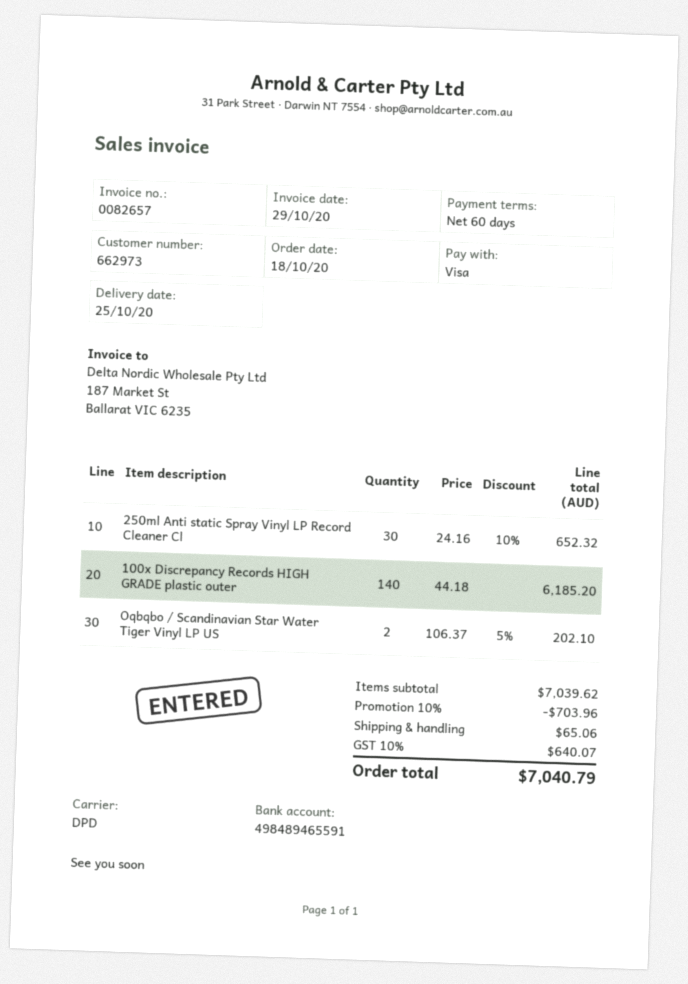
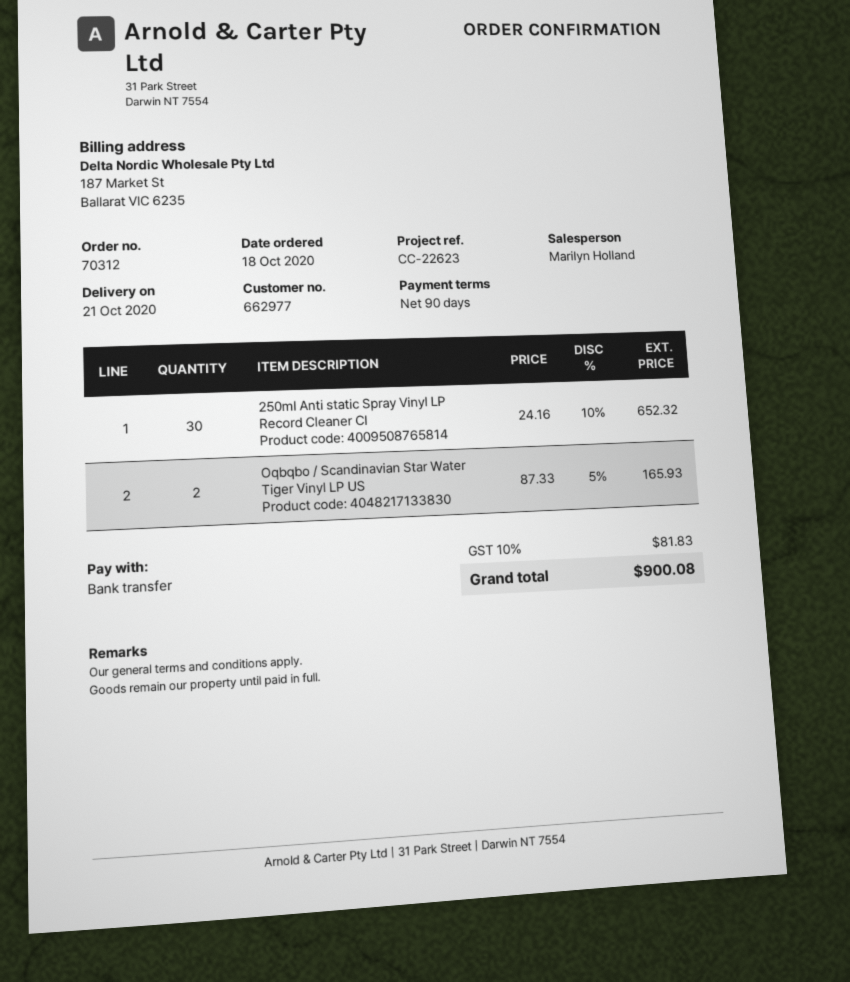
delivery date: 2020-10-25 -> 2020-10-21
payment terms: 60 days -> 90 days
customer number: 662973 -> 662977
payment method: Visa -> bank transfer
100x Discrepancy Records HIGH GRADE plastic outer: 140 x 44.18 = 6185.20 -> none
Oqbqbo / Scandinavian Star Water Tiger Vinyl LP US: 2 x 106.37 - 5% = 202.10 -> 2 x 87.33 - 5% = 165.93
discount: 10% = 703.96 -> none
shipping: 65.06 -> none
tax: 10% = 640.07 -> 10% = 81.83
total: 7040.79 -> 900.08

